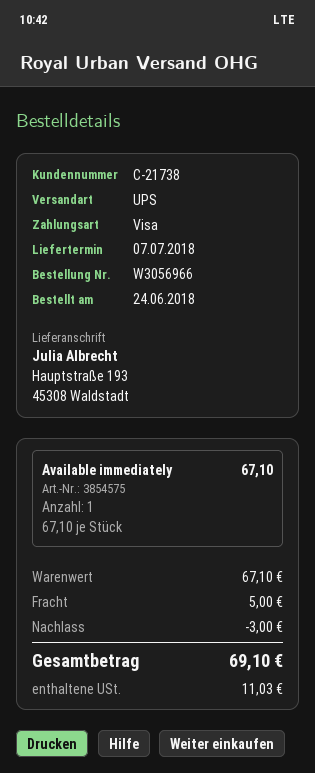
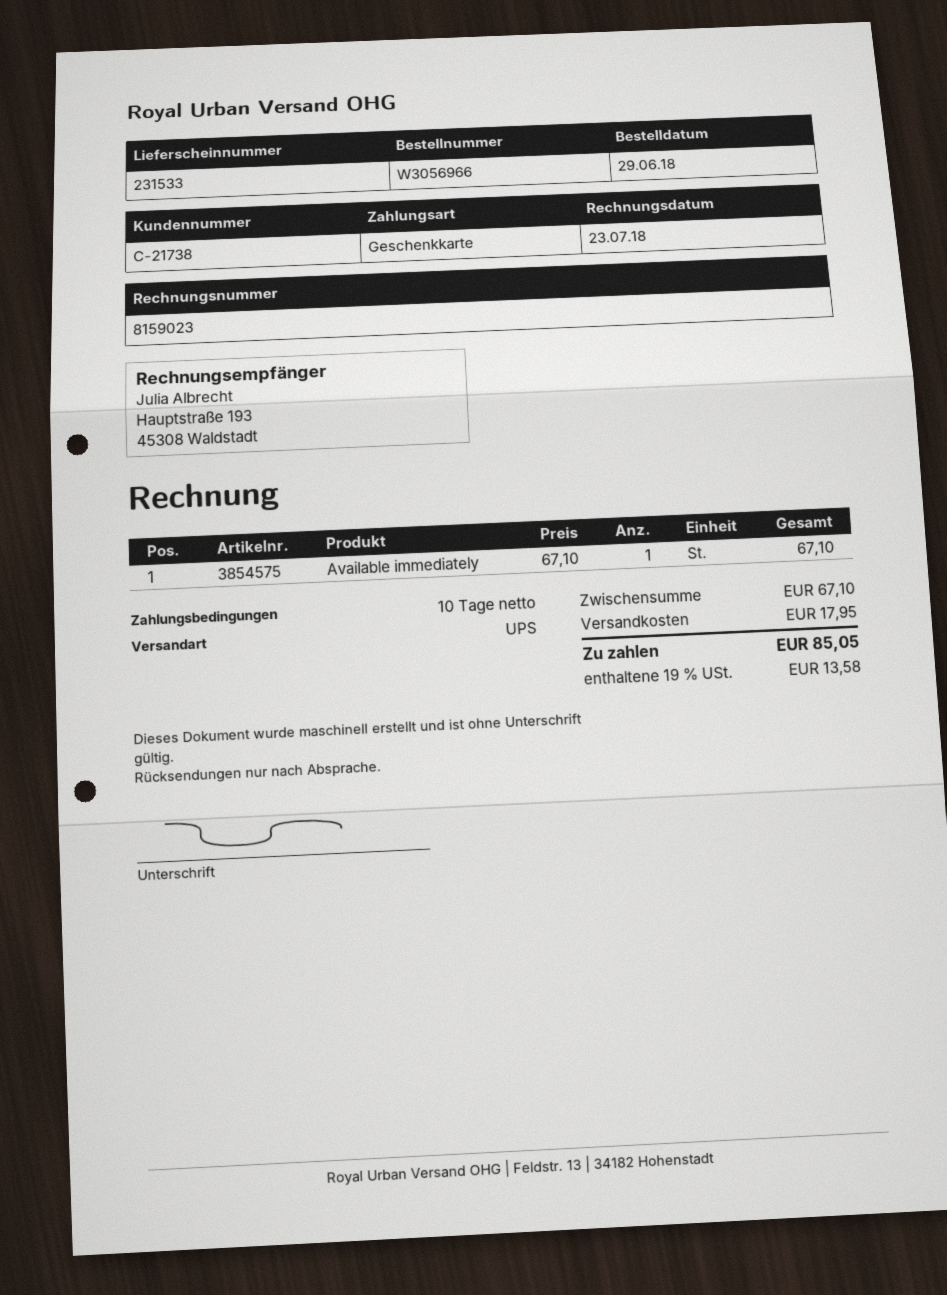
order date: 2018-06-24 -> 2018-06-29
payment method: Visa -> gift card
discount: 3.00 -> none
shipping: 5.00 -> 17.95
tax: 11.03 -> 13.58
total: 69.10 -> 85.05

